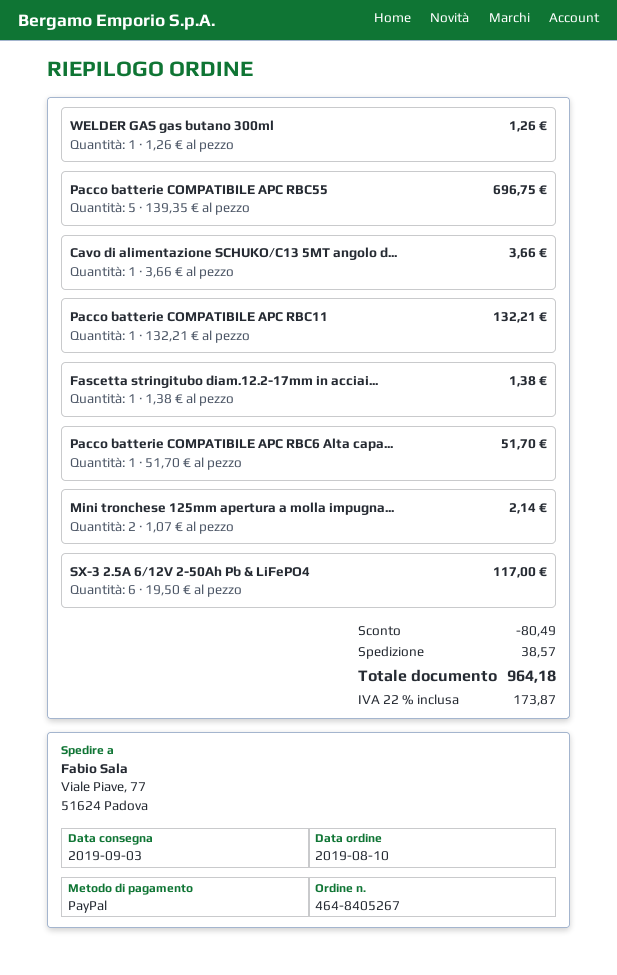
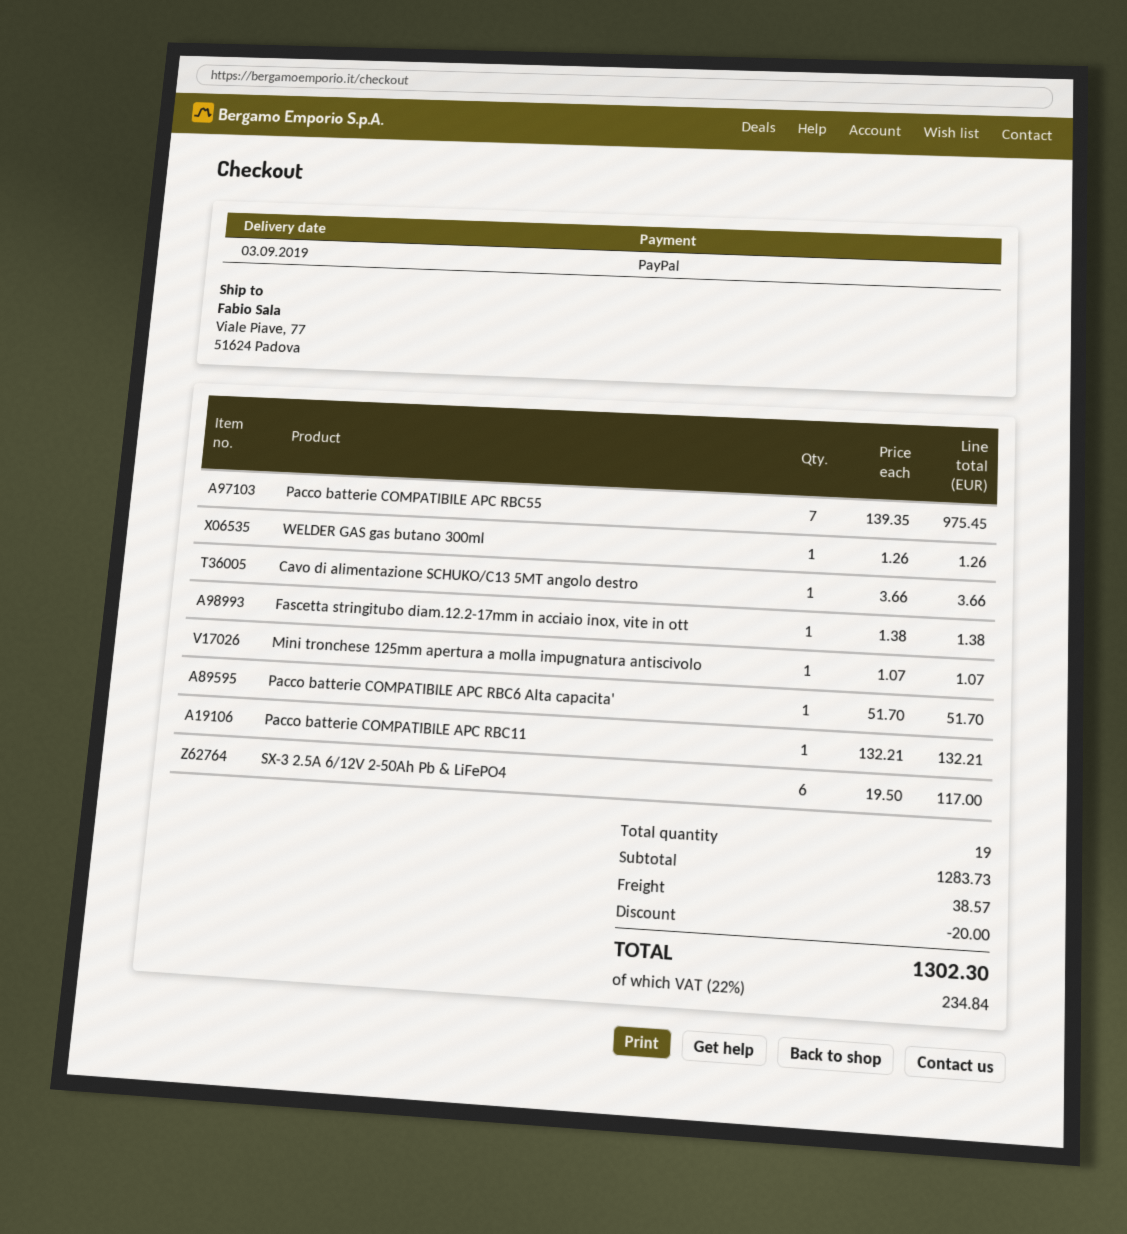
Pacco batterie COMPATIBILE APC RBC55: 5 x 139.35 = 696.75 -> 7 x 139.35 = 975.45
Mini tronchese 125mm apertura a molla impugna...: 2 x 1.07 = 2.14 -> 1 x 1.07 = 1.07
discount: 80.49 -> 20.00
tax: 22% = 173.87 -> 22% = 234.84
total: 964.18 -> 1302.30

